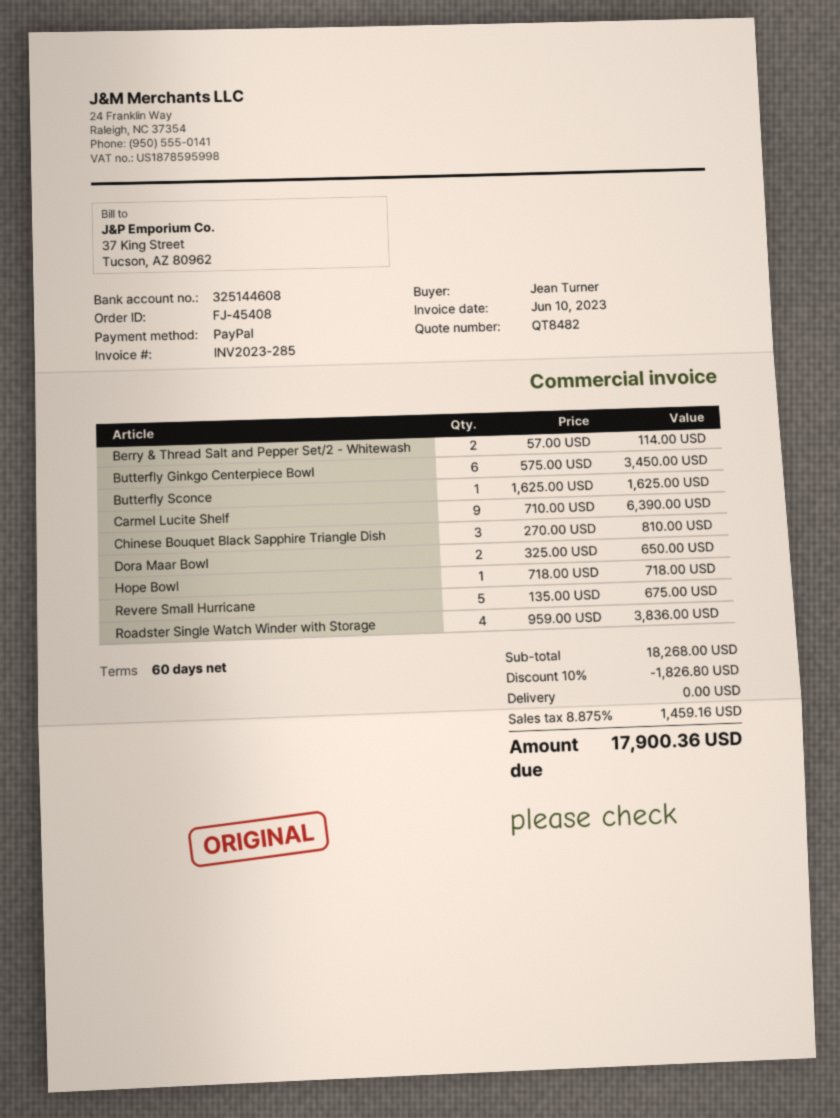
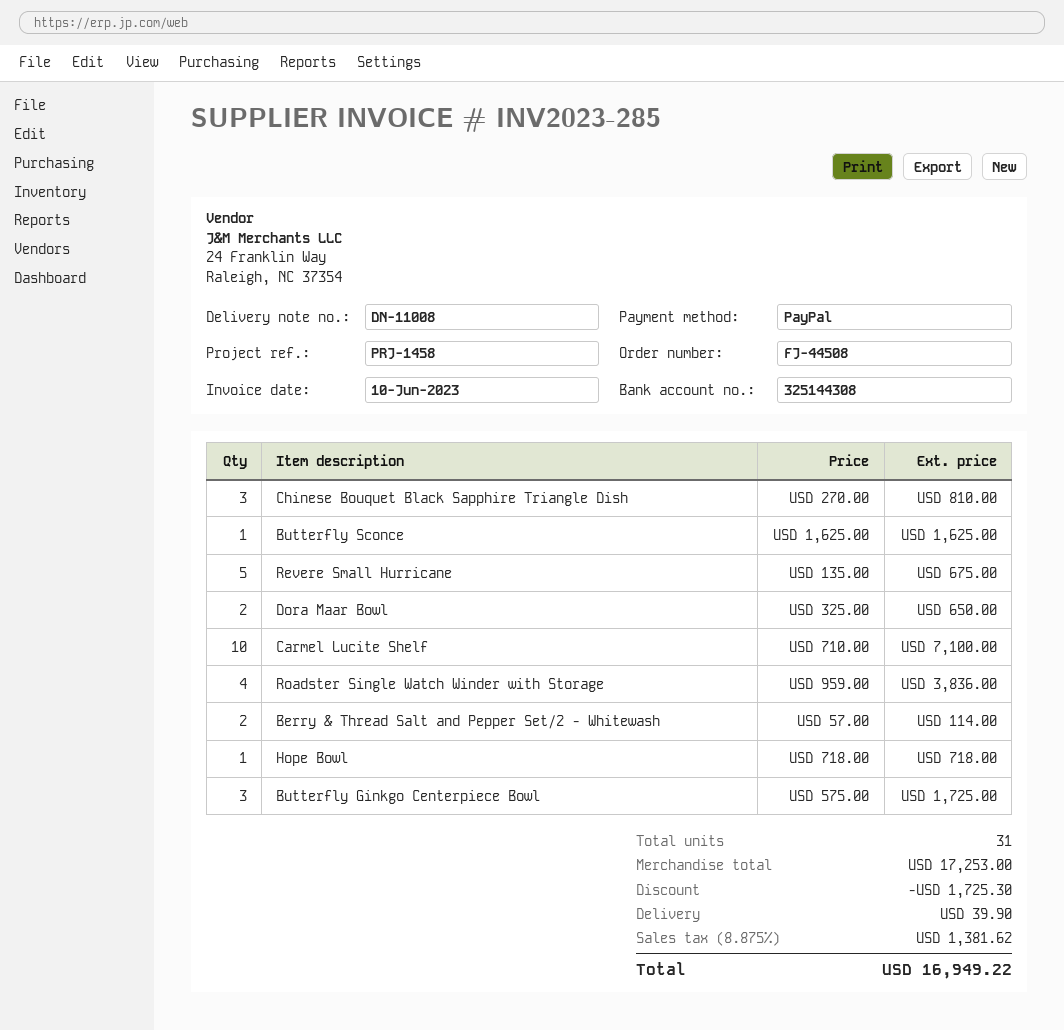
order number: FJ-45408 -> FJ-44508
bank account: 325144608 -> 325144308
Butterfly Ginkgo Centerpiece Bowl: 6 x 575.00 = 3450.00 -> 3 x 575.00 = 1725.00
Carmel Lucite Shelf: 9 x 710.00 = 6390.00 -> 10 x 710.00 = 7100.00
subtotal: 18268.00 -> 17253.00
discount: 1826.80 -> 1725.30
shipping: 0.00 -> 39.90
tax: 8.875% = 1459.16 -> 8.875% = 1381.62
total: 17900.36 -> 16949.22

